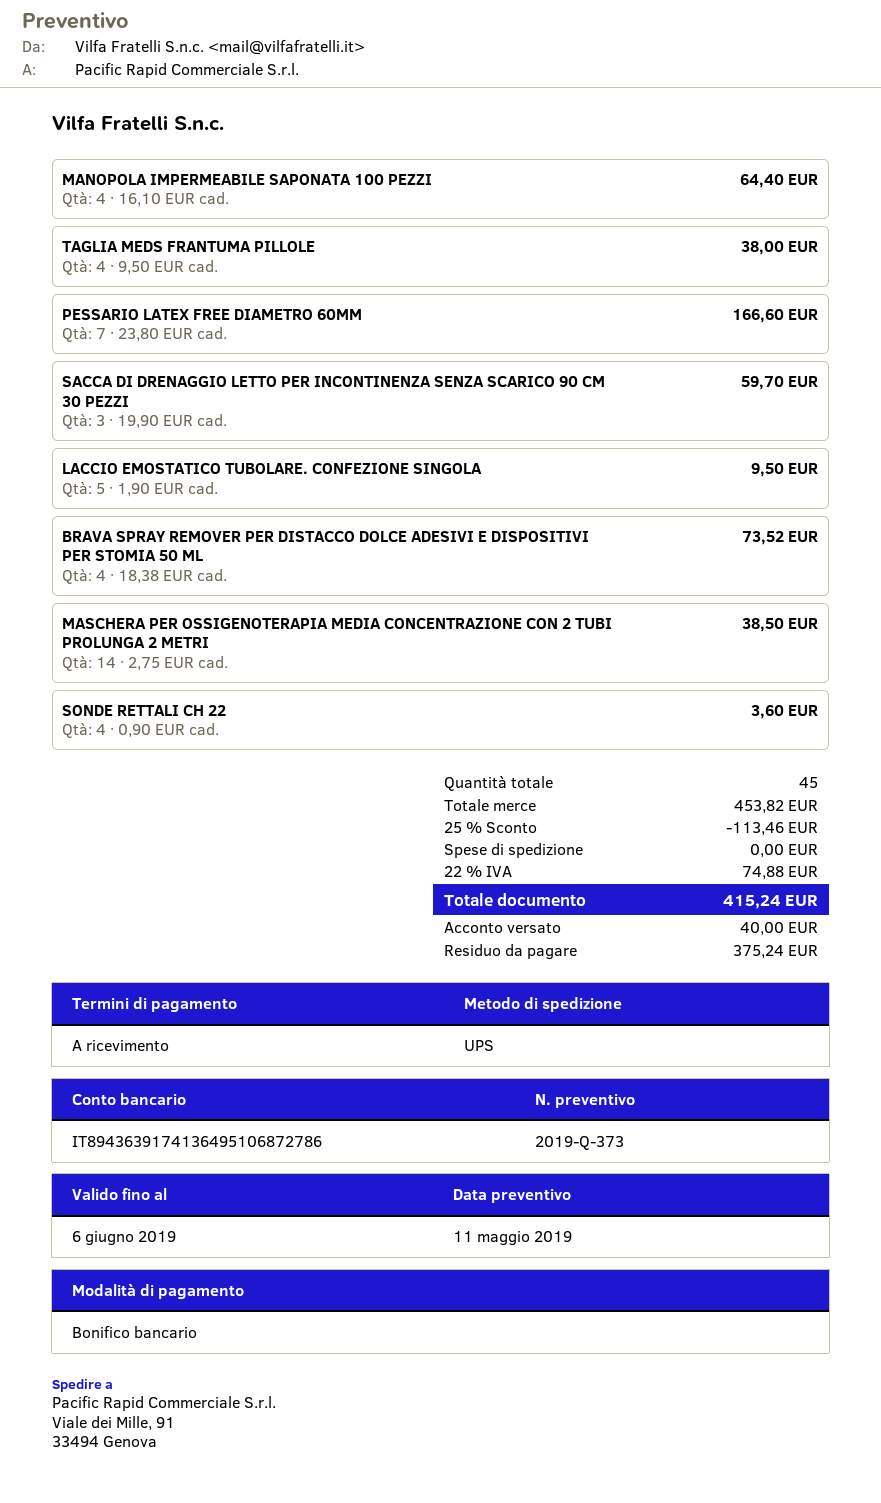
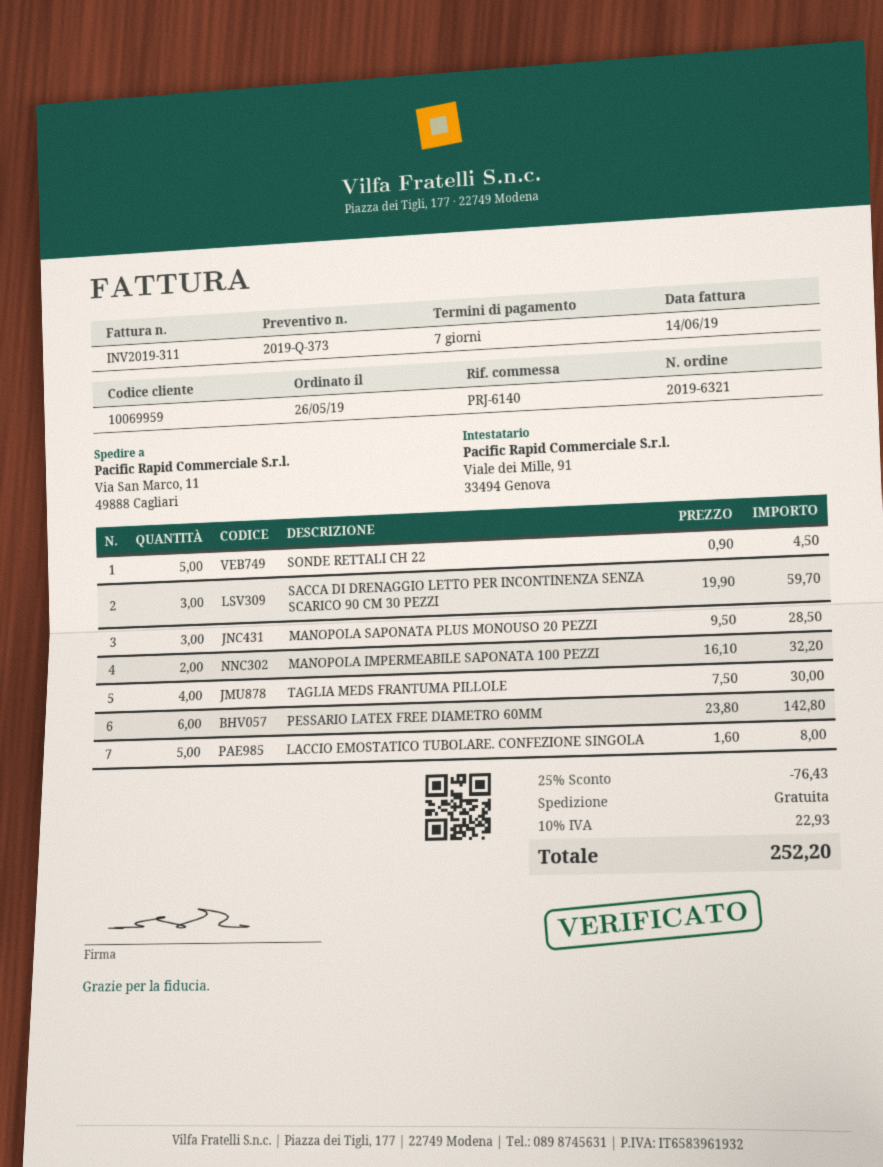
payment terms: on receipt -> 7 days
ship to: Viale dei Mille, 91, 33494 Genova -> Via San Marco, 11, 49888 Cagliari
MANOPOLA IMPERMEABILE SAPONATA 100 PEZZI: 4 x 16.10 = 64.40 -> 2 x 16.10 = 32.20
TAGLIA MEDS FRANTUMA PILLOLE: 4 x 9.50 = 38.00 -> 4 x 7.50 = 30.00
PESSARIO LATEX FREE DIAMETRO 60MM: 7 x 23.80 = 166.60 -> 6 x 23.80 = 142.80
LACCIO EMOSTATICO TUBOLARE. CONFEZIONE SINGOLA: 5 x 1.90 = 9.50 -> 5 x 1.60 = 8.00
BRAVA SPRAY REMOVER PER DISTACCO DOLCE ADESIVI E DISPOSITIVI PER STOMIA 50 ML: 4 x 18.38 = 73.52 -> none
MASCHERA PER OSSIGENOTERAPIA MEDIA CONCENTRAZIONE CON 2 TUBI PROLUNGA 2 METRI: 14 x 2.75 = 38.50 -> none
SONDE RETTALI CH 22: 4 x 0.90 = 3.60 -> 5 x 0.90 = 4.50
MANOPOLA SAPONATA PLUS MONOUSO 20 PEZZI: none -> 3 x 9.50 = 28.50
discount: 25% = 113.46 -> 25% = 76.43
tax: 22% = 74.88 -> 10% = 22.93
total: 415.24 -> 252.20

